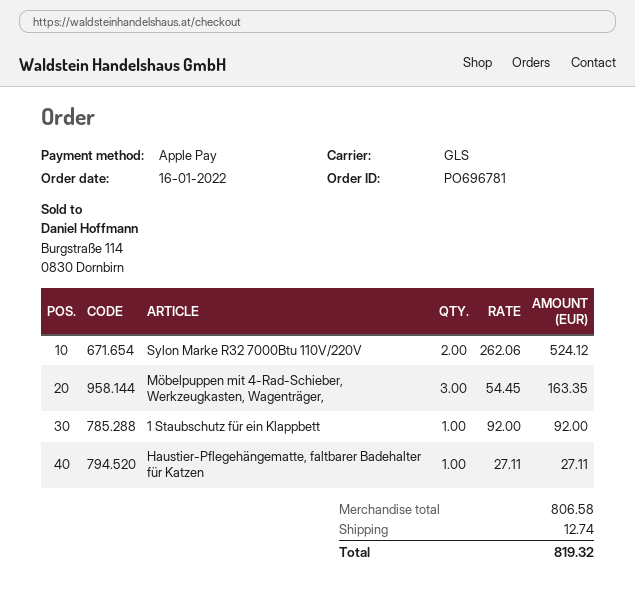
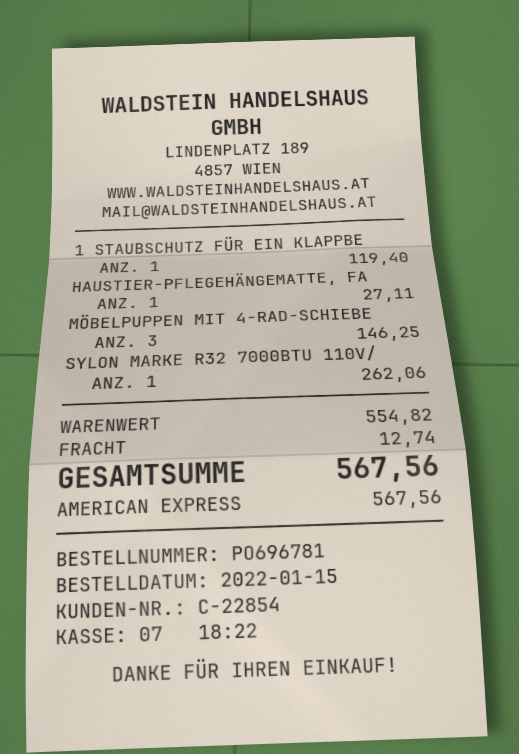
order date: 2022-01-16 -> 2022-01-15
payment method: Apple Pay -> American Express
Sylon Marke R32 7000Btu 110V/220V: 2 for 524.12 -> 1 for 262.06
Möbelpuppen mit 4-Rad-Schieber, Werkzeugkasten, Wagenträger,: 3 for 163.35 -> 3 for 146.25
1 Staubschutz für ein Klappbett: 1 for 92.00 -> 1 for 119.40
subtotal: 806.58 -> 554.82
total: 819.32 -> 567.56

